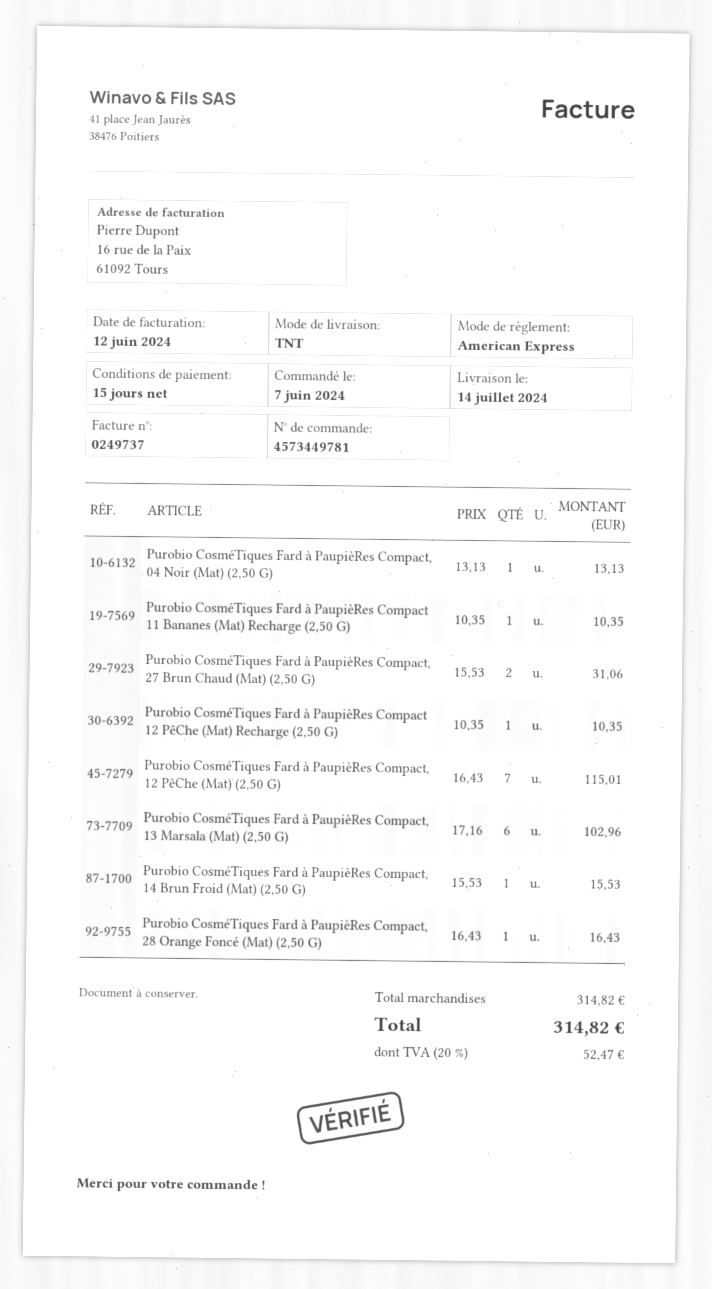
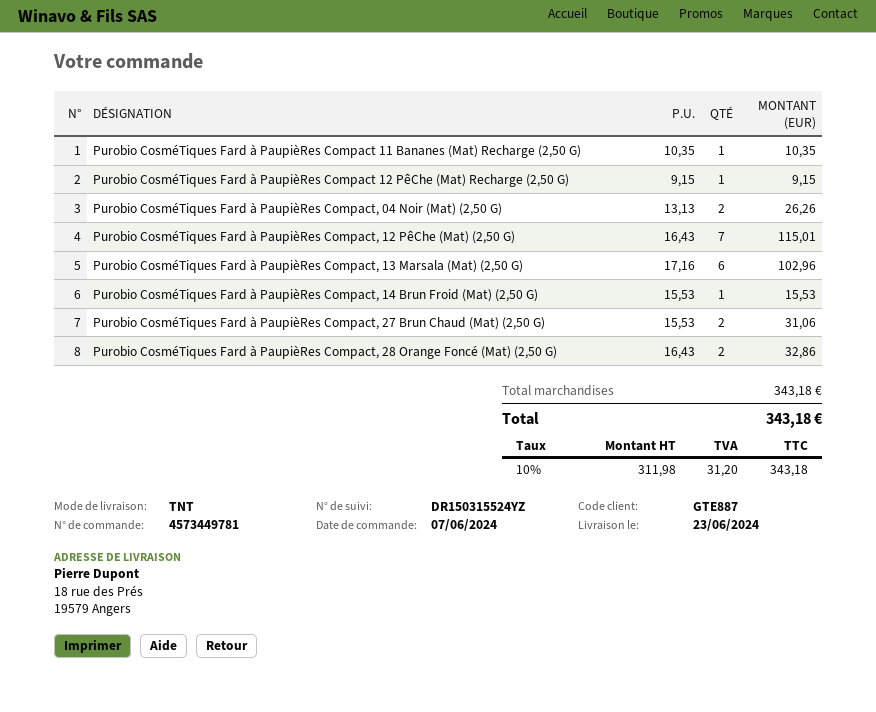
delivery date: 2024-07-14 -> 2024-06-23
Purobio CosméTiques Fard à PaupièRes Compact, 04 Noir (Mat) (2,50 G): 1 x 13.13 = 13.13 -> 2 x 13.13 = 26.26
Purobio CosméTiques Fard à PaupièRes Compact 12 PêChe (Mat) Recharge (2,50 G): 1 x 10.35 = 10.35 -> 1 x 9.15 = 9.15
Purobio CosméTiques Fard à PaupièRes Compact, 28 Orange Foncé (Mat) (2,50 G): 1 x 16.43 = 16.43 -> 2 x 16.43 = 32.86
subtotal: 314.82 -> 343.18
tax: 20% = 52.47 -> 10% = 31.20
total: 314.82 -> 343.18

